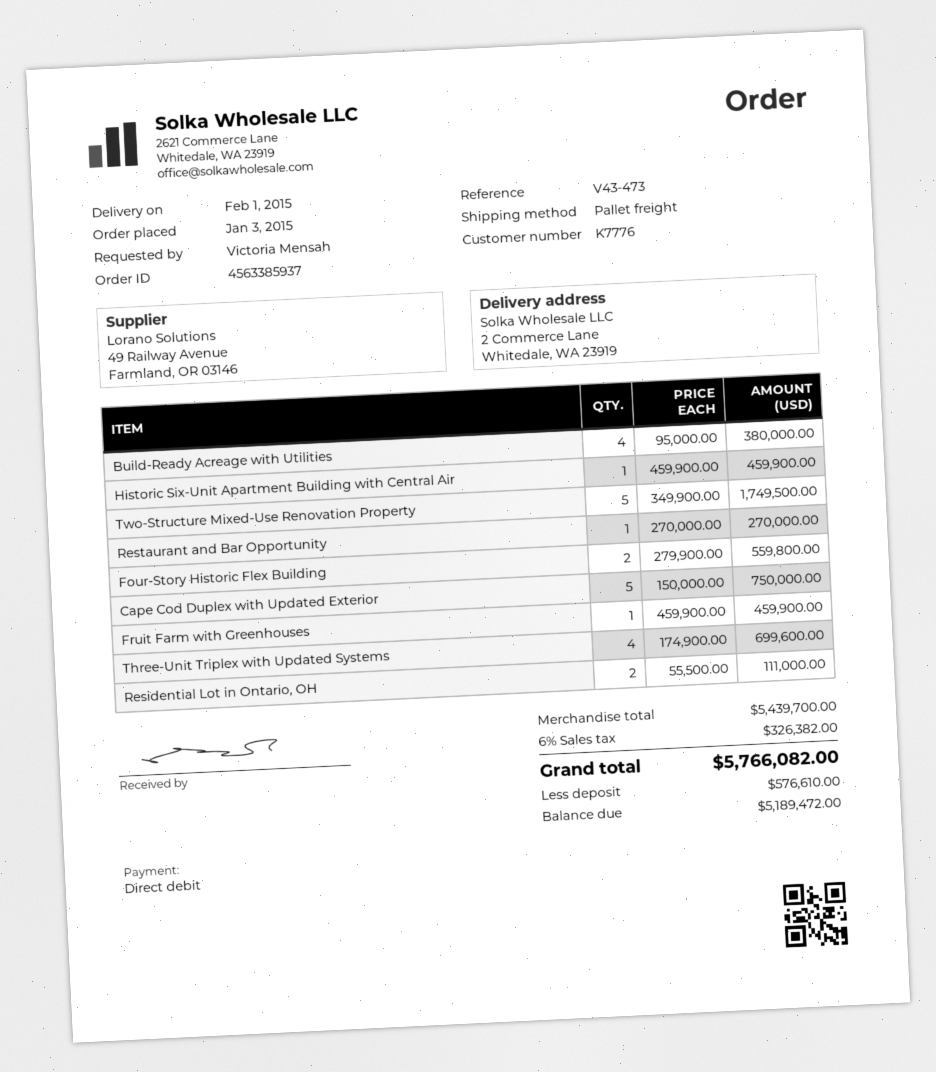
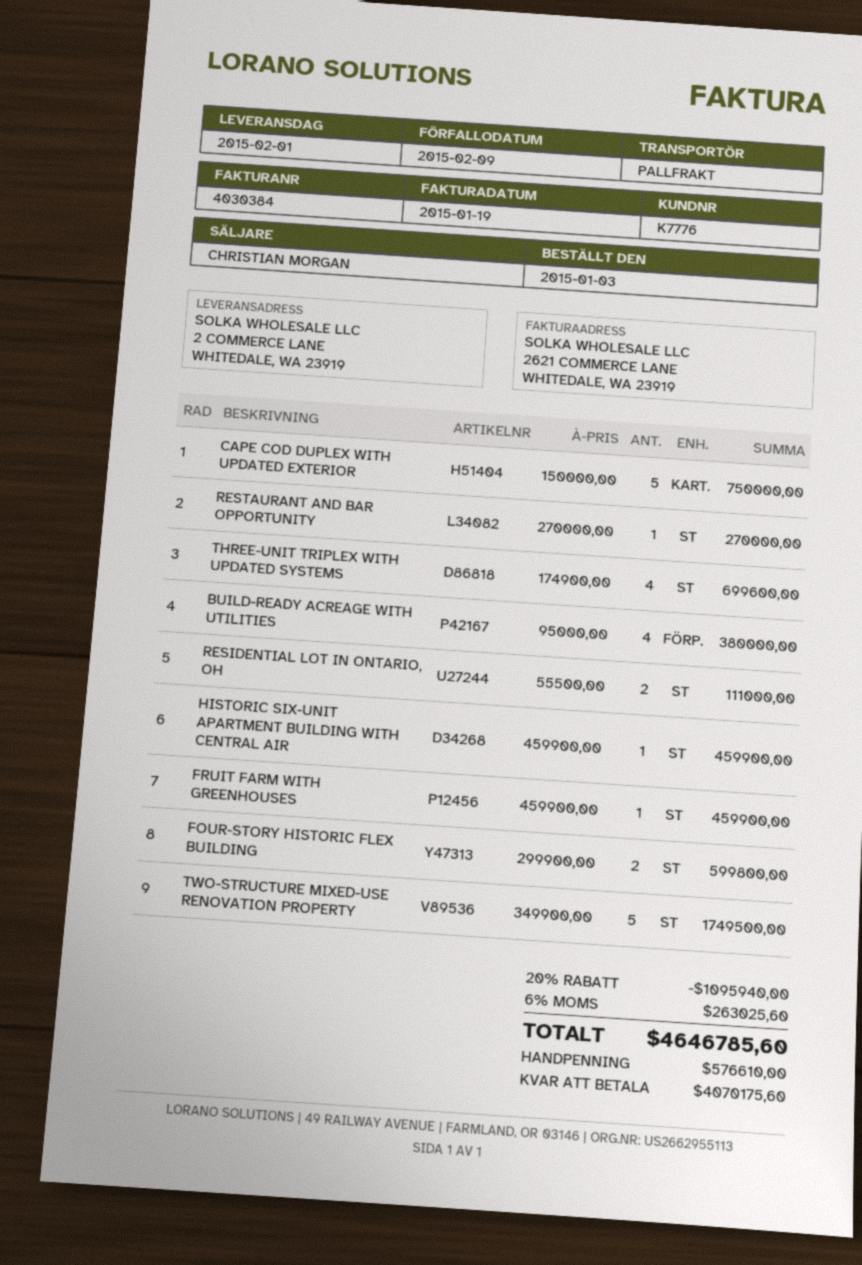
Four-Story Historic Flex Building: 2 x 279900.00 = 559800.00 -> 2 x 299900.00 = 599800.00
discount: none -> 20% = 1095940.00
tax: 6% = 326382.00 -> 6% = 263025.60
total: 5766082.00 -> 4646785.60
balance: 5189472.00 -> 4070175.60

